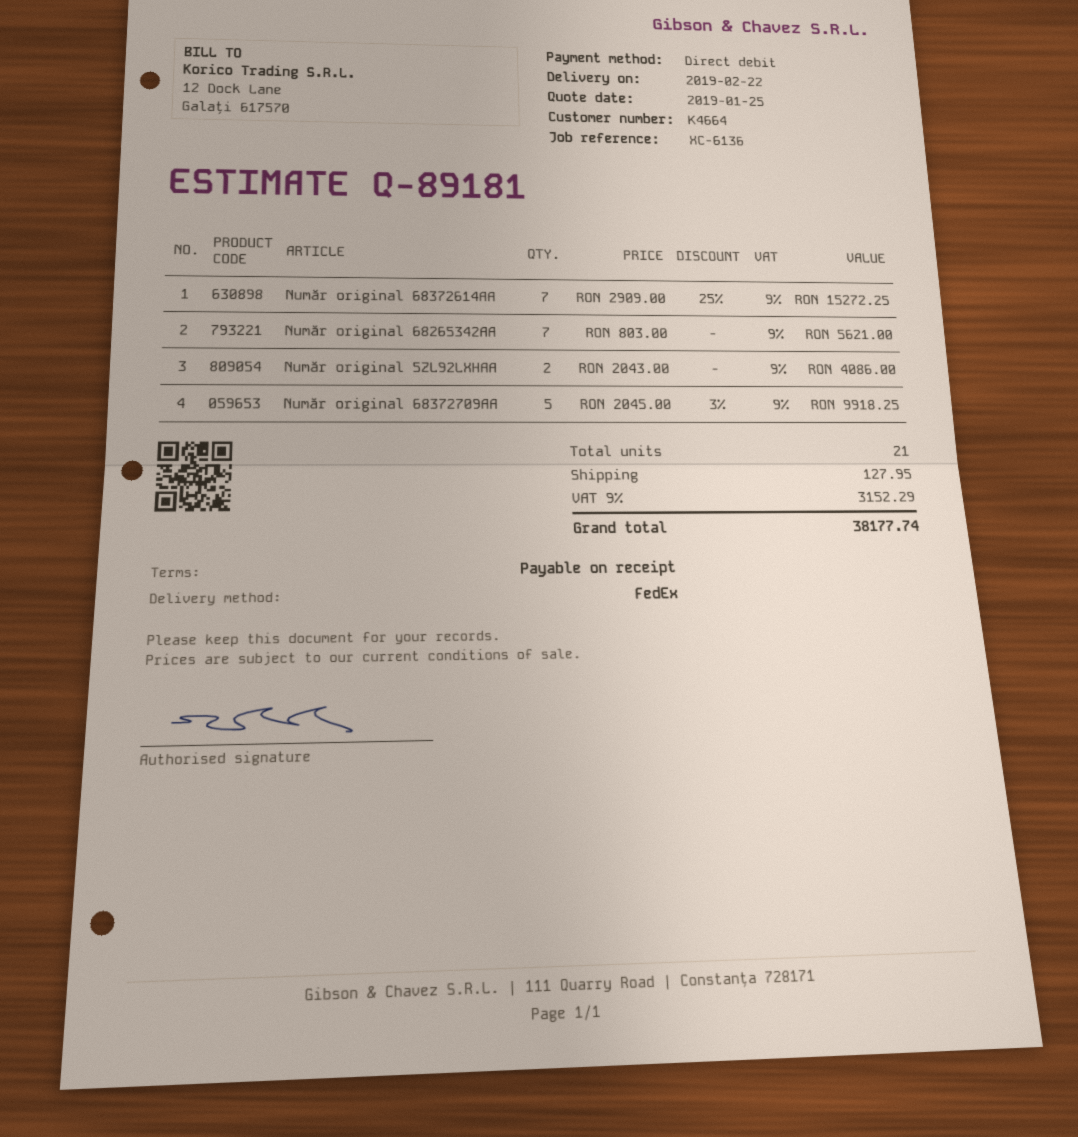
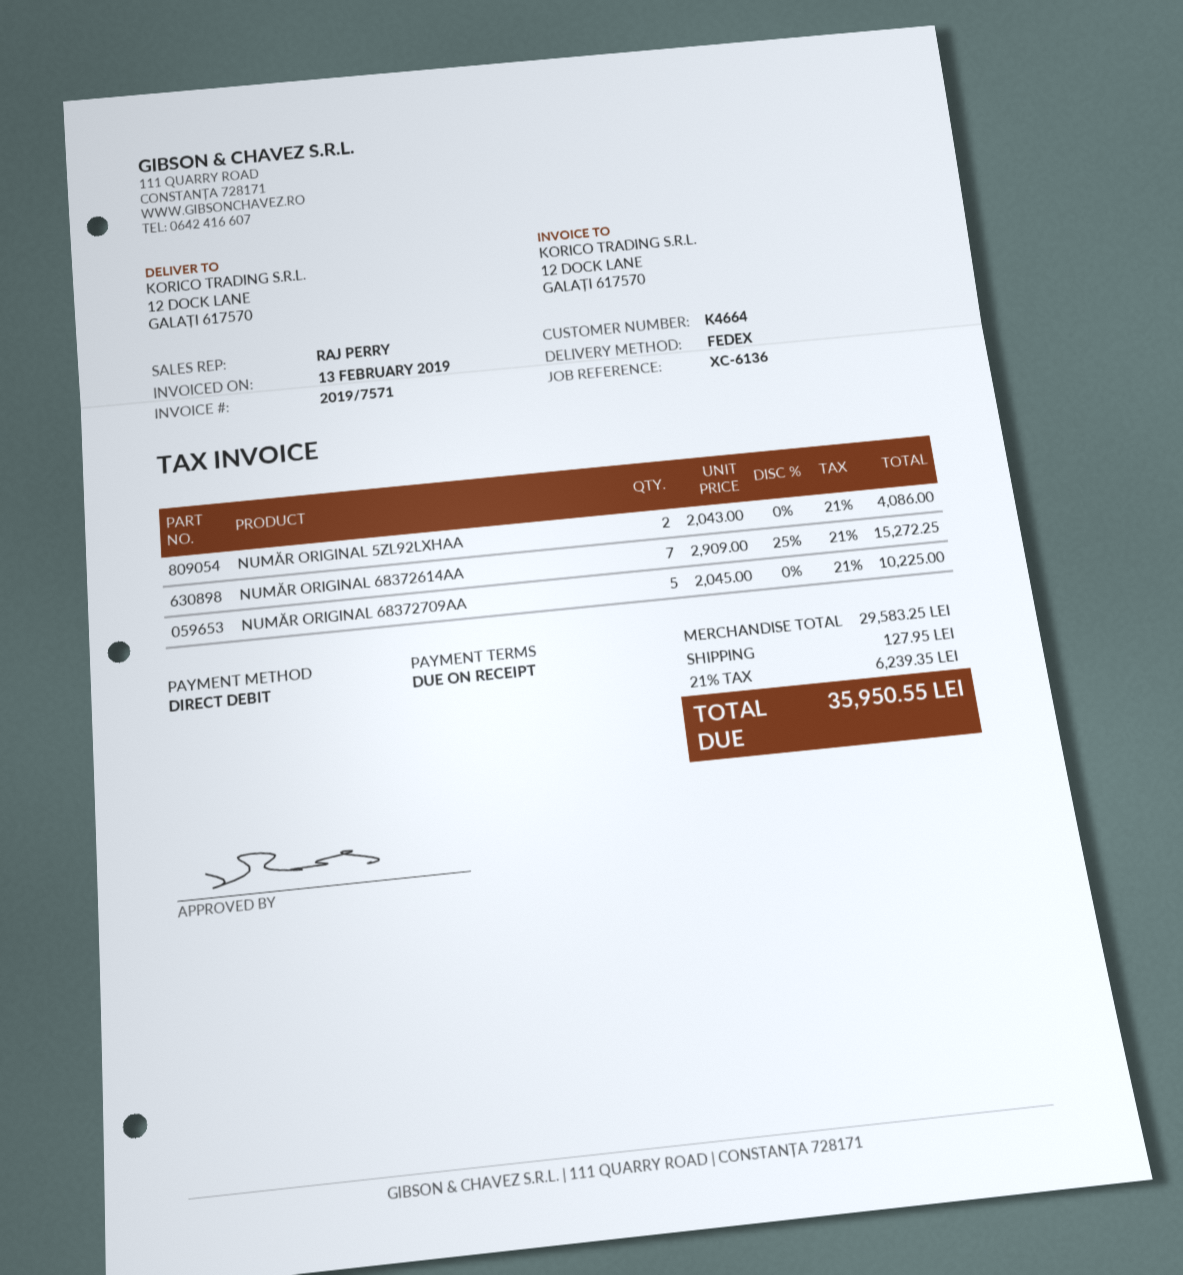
Număr original 68265342AA: 7 x 803.00 = 5621.00 -> none
Număr original 68372709AA: 5 x 2045.00 - 3% = 9918.25 -> 5 x 2045.00 = 10225.00
tax: 9% = 3152.29 -> 21% = 6239.35
total: 38177.74 -> 35950.55

